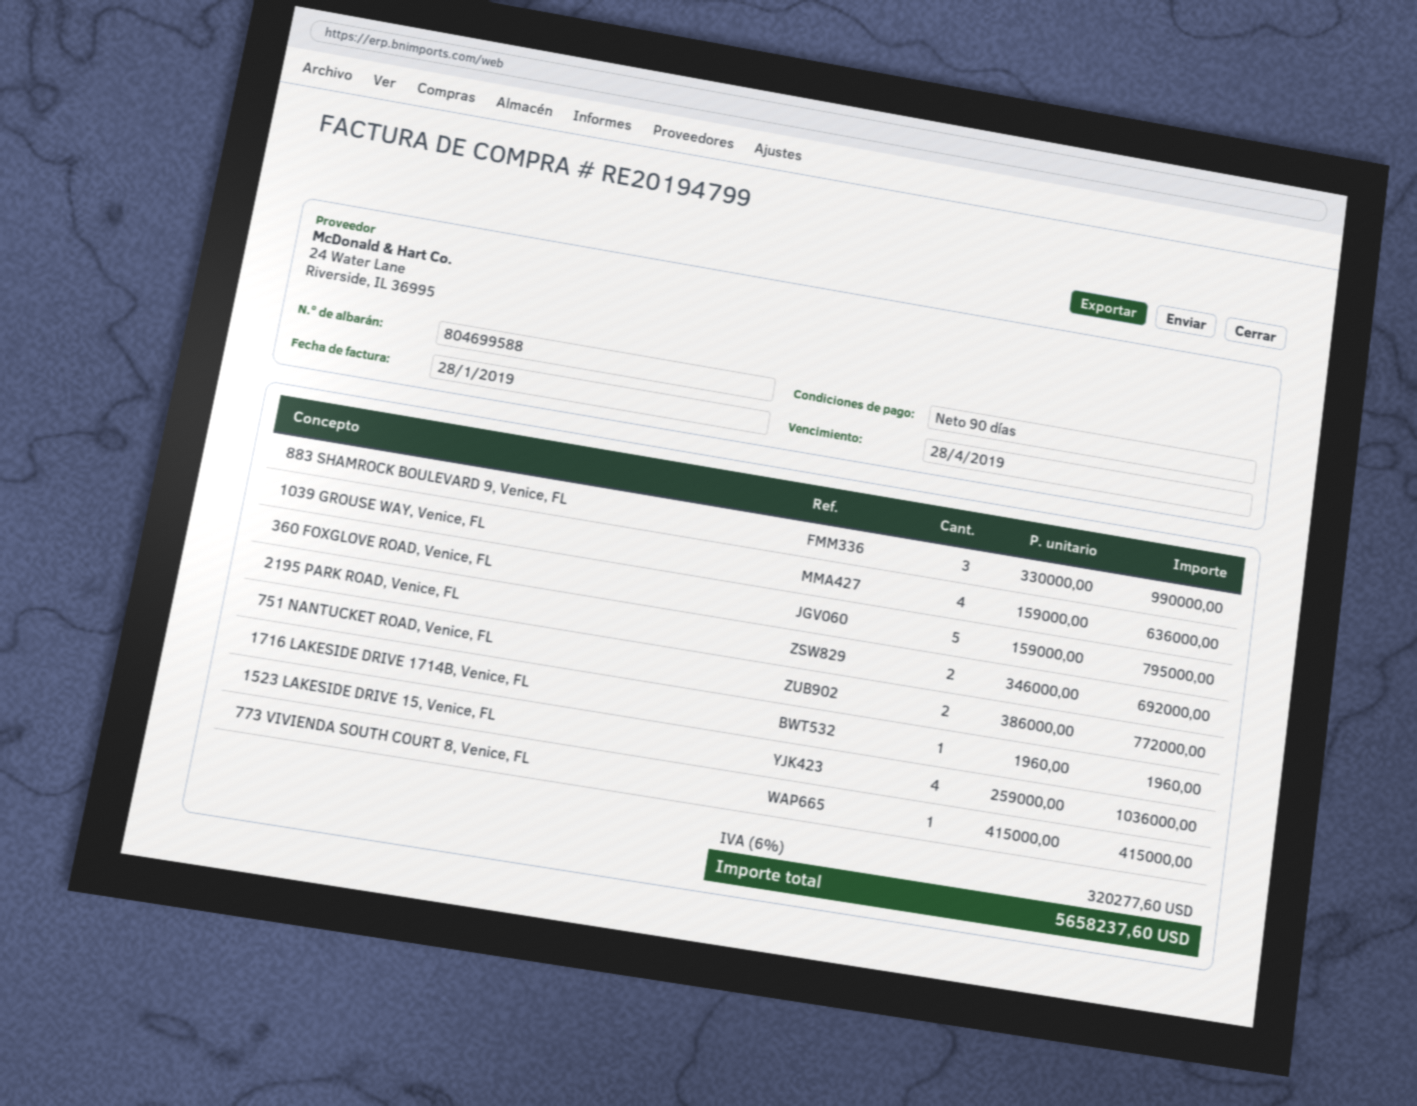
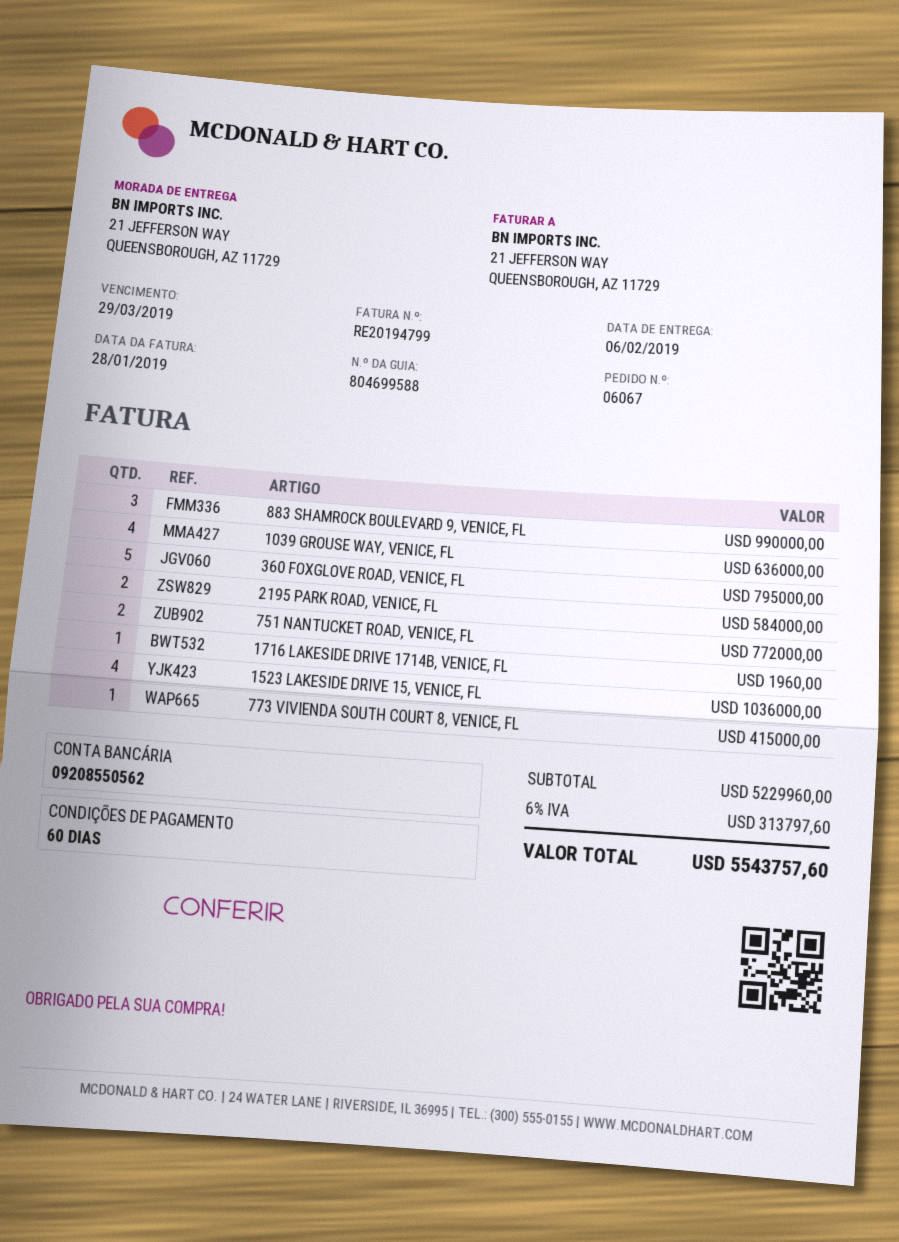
payment terms: 90 days -> 60 days
due date: 2019-04-28 -> 2019-03-29
2195 PARK ROAD, Venice, FL: 2 for 692000.00 -> 2 for 584000.00
tax: 6% = 320277.60 -> 6% = 313797.60
total: 5658237.60 -> 5543757.60

